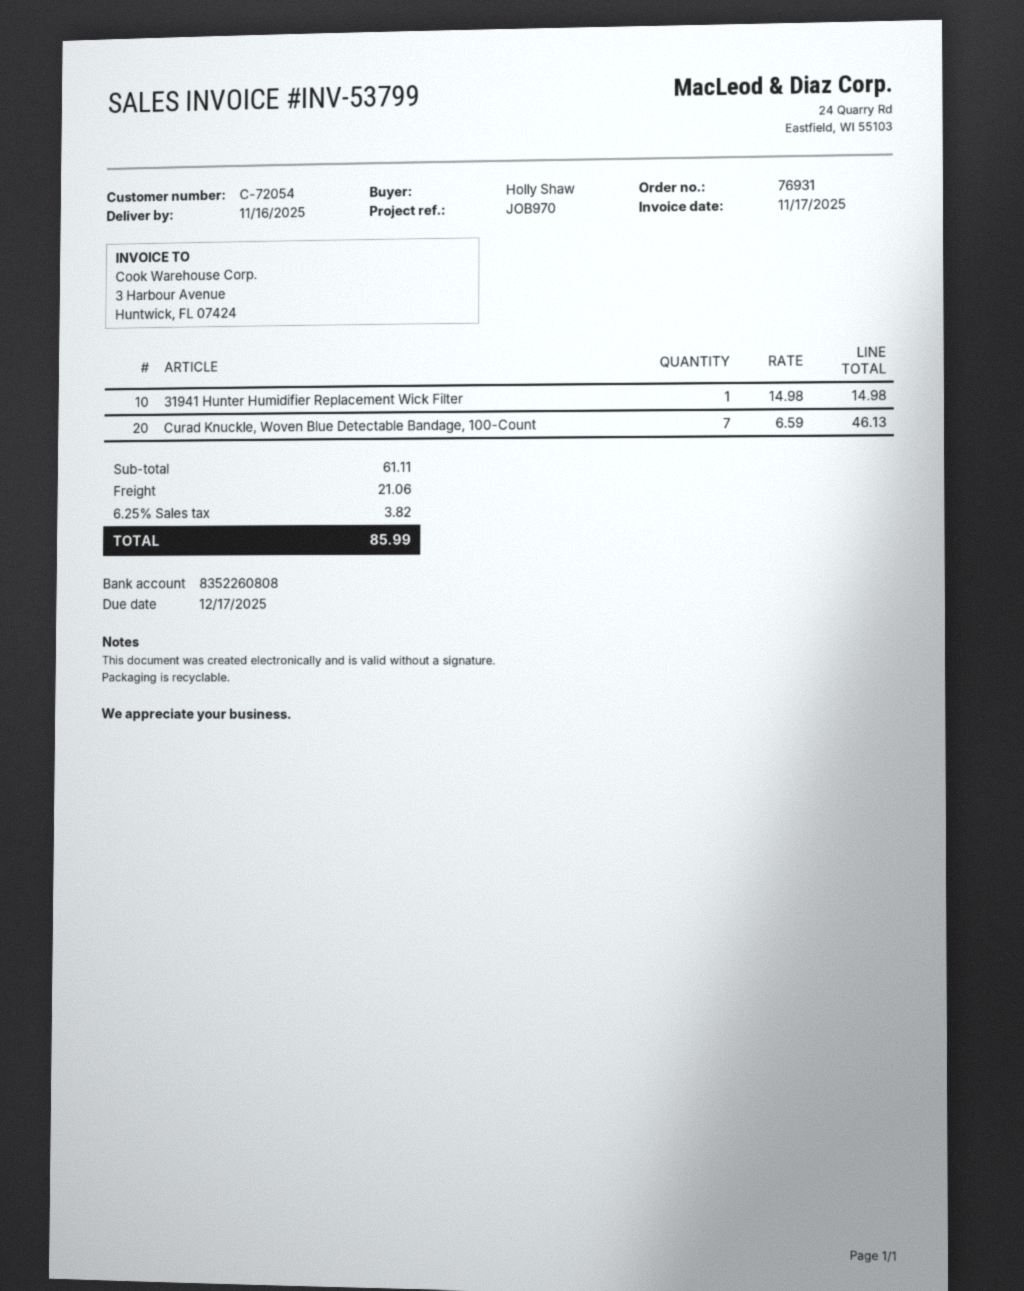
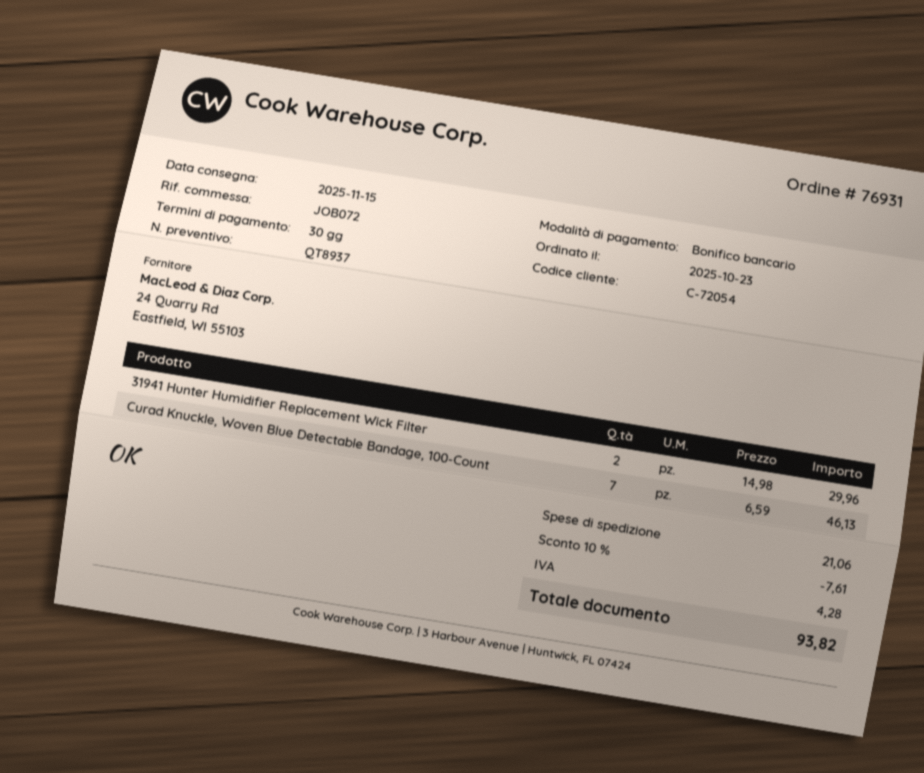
delivery date: 2025-11-16 -> 2025-11-15
reference: JOB970 -> JOB072
31941 Hunter Humidifier Replacement Wick Filter: 1 x 14.98 = 14.98 -> 2 x 14.98 = 29.96
discount: none -> 10% = 7.61
tax: 3.82 -> 4.28
total: 85.99 -> 93.82

